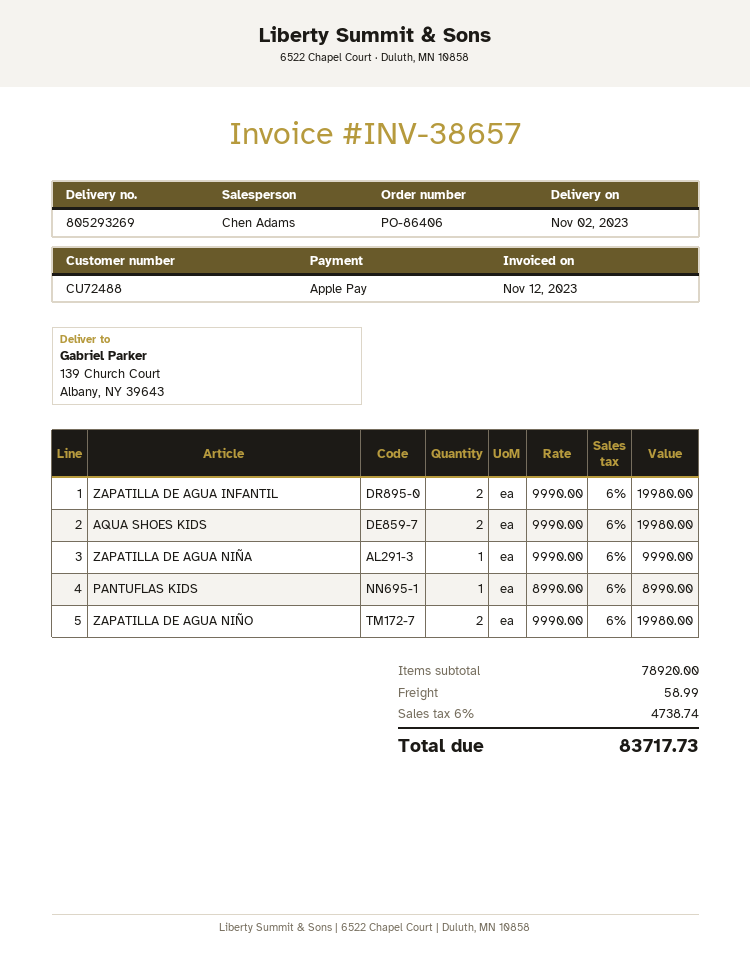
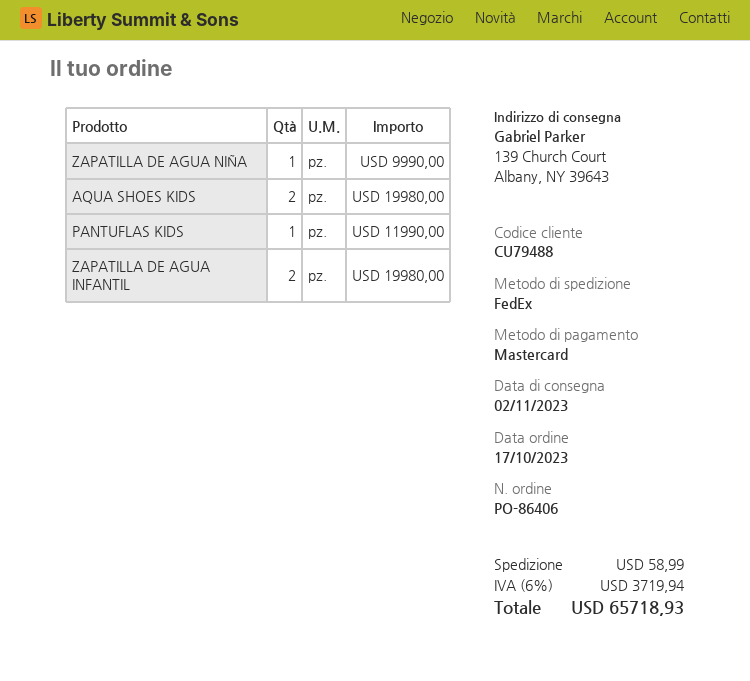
customer number: CU72488 -> CU79488
payment method: Apple Pay -> Mastercard
PANTUFLAS KIDS: 1 for 8990.00 -> 1 for 11990.00
ZAPATILLA DE AGUA NIÑO: 2 for 19980.00 -> none
tax: 6% = 4738.74 -> 6% = 3719.94
total: 83717.73 -> 65718.93

